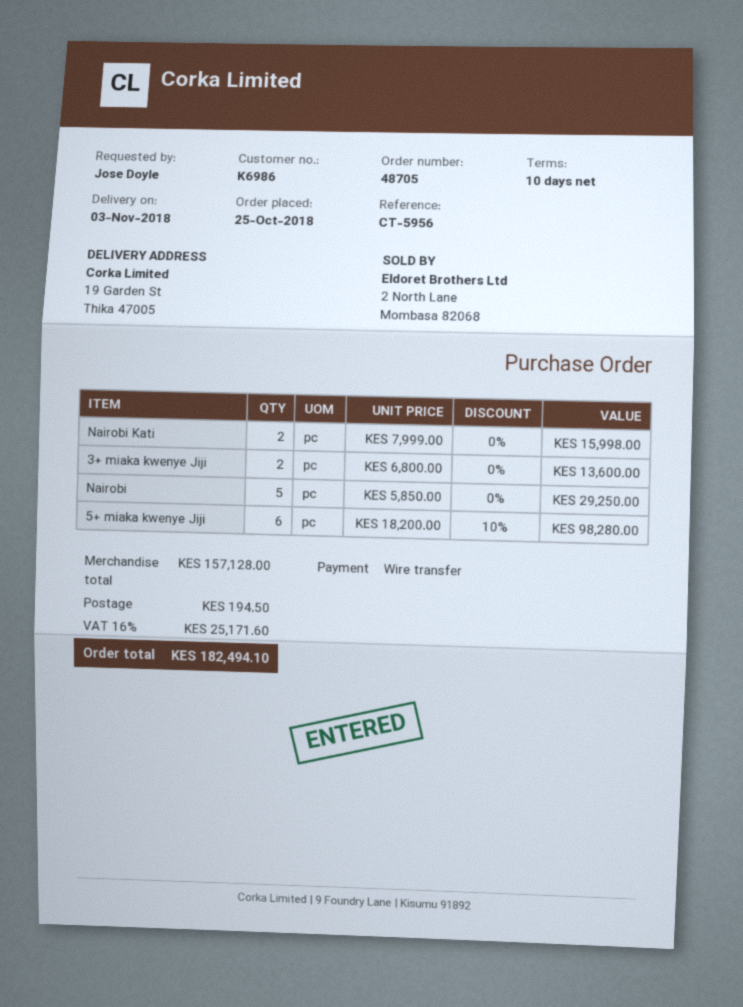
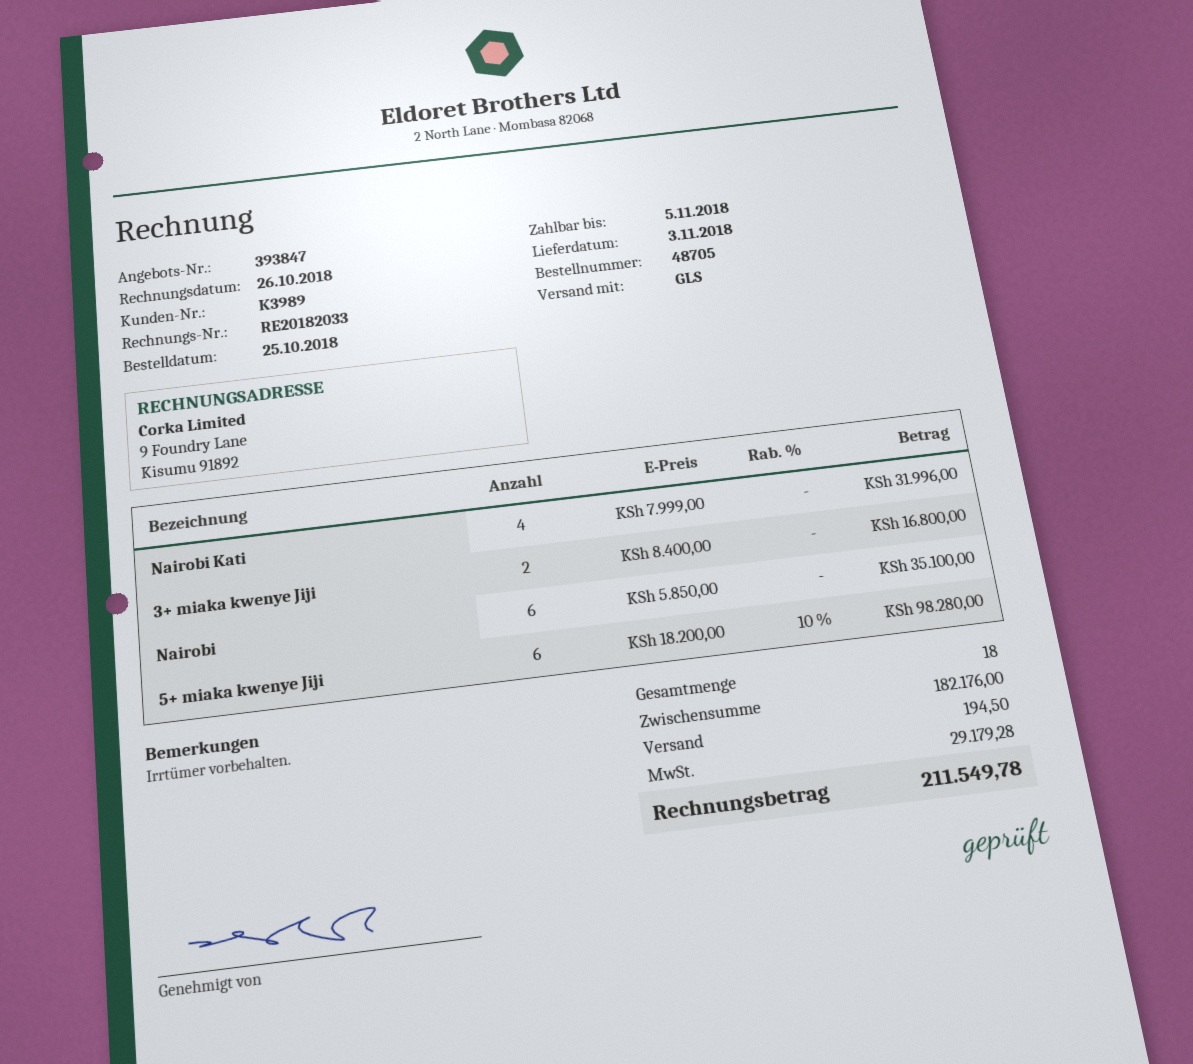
customer number: K6986 -> K3989
Nairobi Kati: 2 x 7999.00 = 15998.00 -> 4 x 7999.00 = 31996.00
3+ miaka kwenye Jiji: 2 x 6800.00 = 13600.00 -> 2 x 8400.00 = 16800.00
Nairobi: 5 x 5850.00 = 29250.00 -> 6 x 5850.00 = 35100.00
subtotal: 157128.00 -> 182176.00
tax: 25171.60 -> 29179.28
total: 182494.10 -> 211549.78

